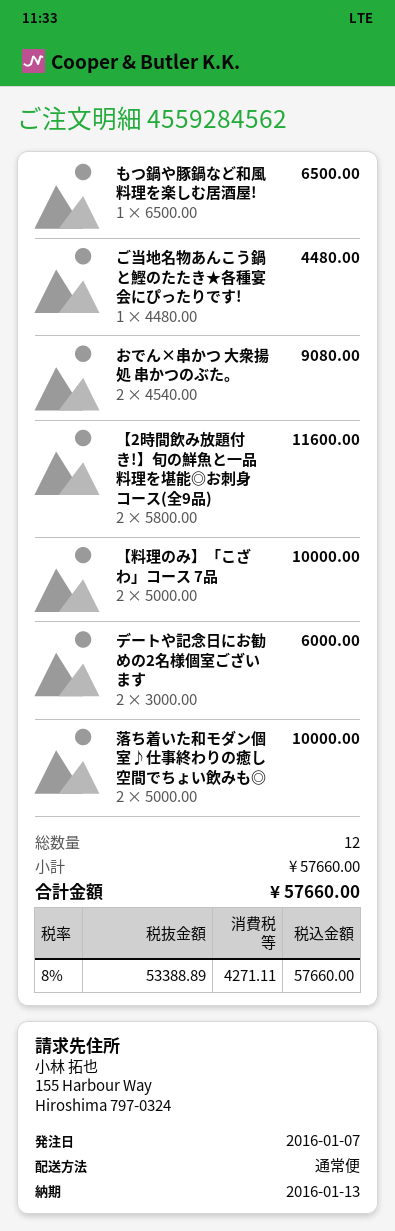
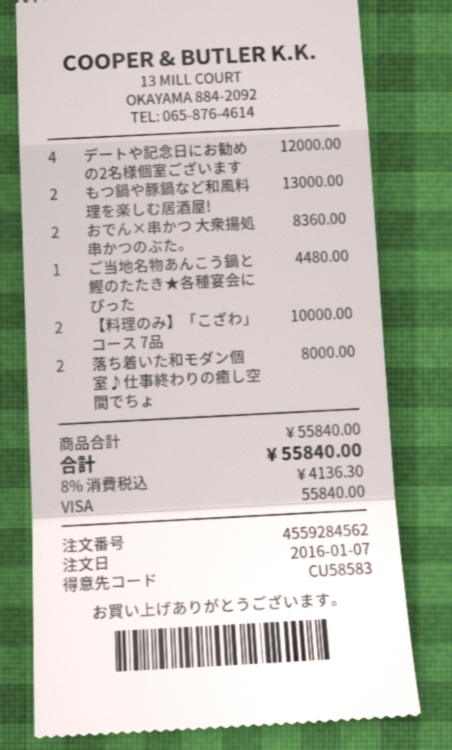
もつ鍋や豚鍋など和風料理を楽しむ居酒屋!: 1 for 6500.00 -> 2 for 13000.00
おでん×串かつ 大衆揚処 串かつのぶた。: 2 for 9080.00 -> 2 for 8360.00
【2時間飲み放題付き!】旬の鮮魚と一品料理を堪能◎お刺身コース(全9品): 2 for 11600.00 -> none
デートや記念日にお勧めの2名様個室ございます: 2 for 6000.00 -> 4 for 12000.00
落ち着いた和モダン個室♪仕事終わりの癒し空間でちょい飲みも◎: 2 for 10000.00 -> 2 for 8000.00
subtotal: 57660.00 -> 55840.00
tax: 8% = 4271.11 -> 8% = 4136.30
total: 57660.00 -> 55840.00

